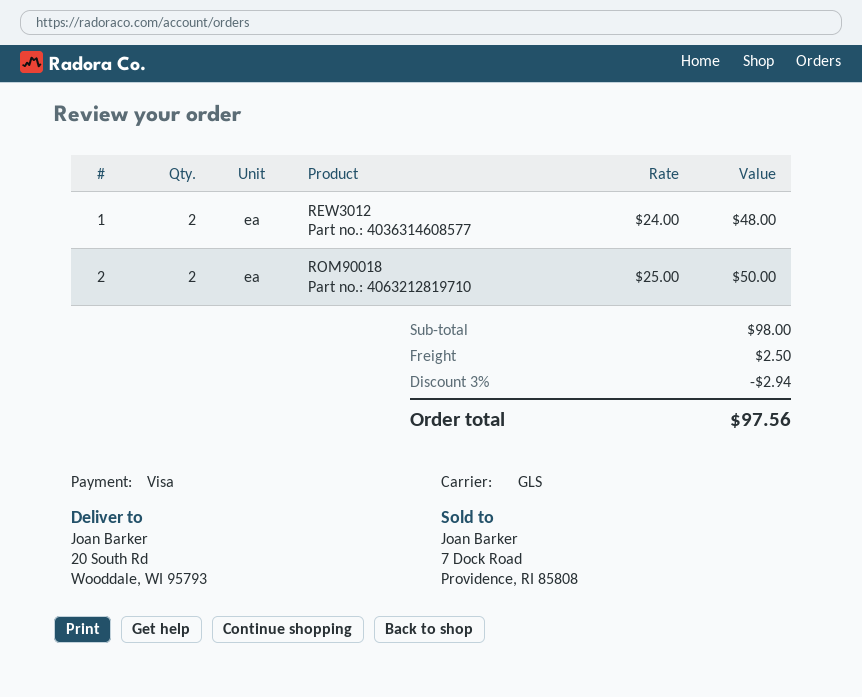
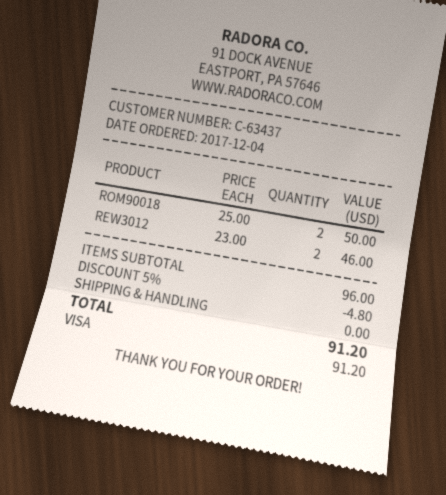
REW3012: 2 x 24.00 = 48.00 -> 2 x 23.00 = 46.00
subtotal: 98.00 -> 96.00
discount: 3% = 2.94 -> 5% = 4.80
shipping: 2.50 -> 0.00
total: 97.56 -> 91.20

